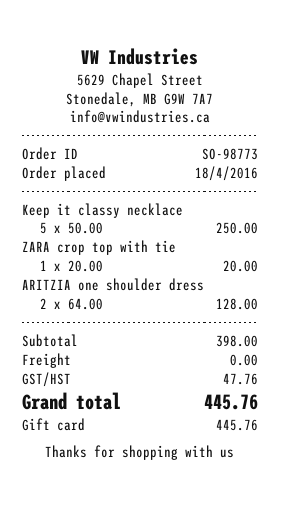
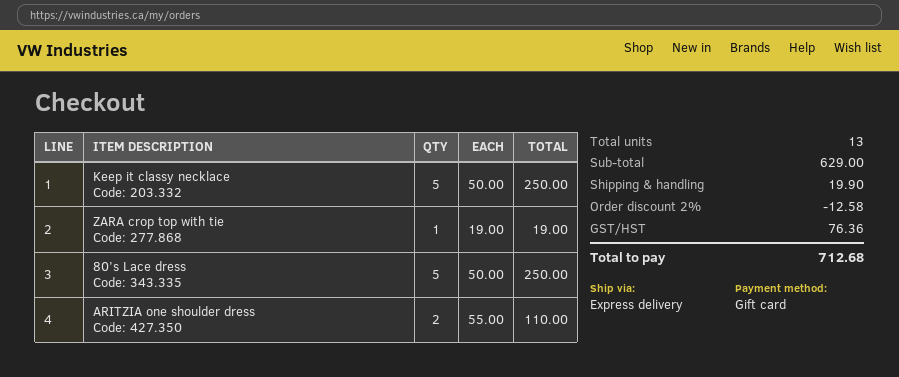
ZARA crop top with tie: 1 x 20.00 = 20.00 -> 1 x 19.00 = 19.00
ARITZIA one shoulder dress: 2 x 64.00 = 128.00 -> 2 x 55.00 = 110.00
80’s Lace dress: none -> 5 x 50.00 = 250.00
subtotal: 398.00 -> 629.00
discount: none -> 2% = 12.58
shipping: 0.00 -> 19.90
tax: 47.76 -> 76.36
total: 445.76 -> 712.68

